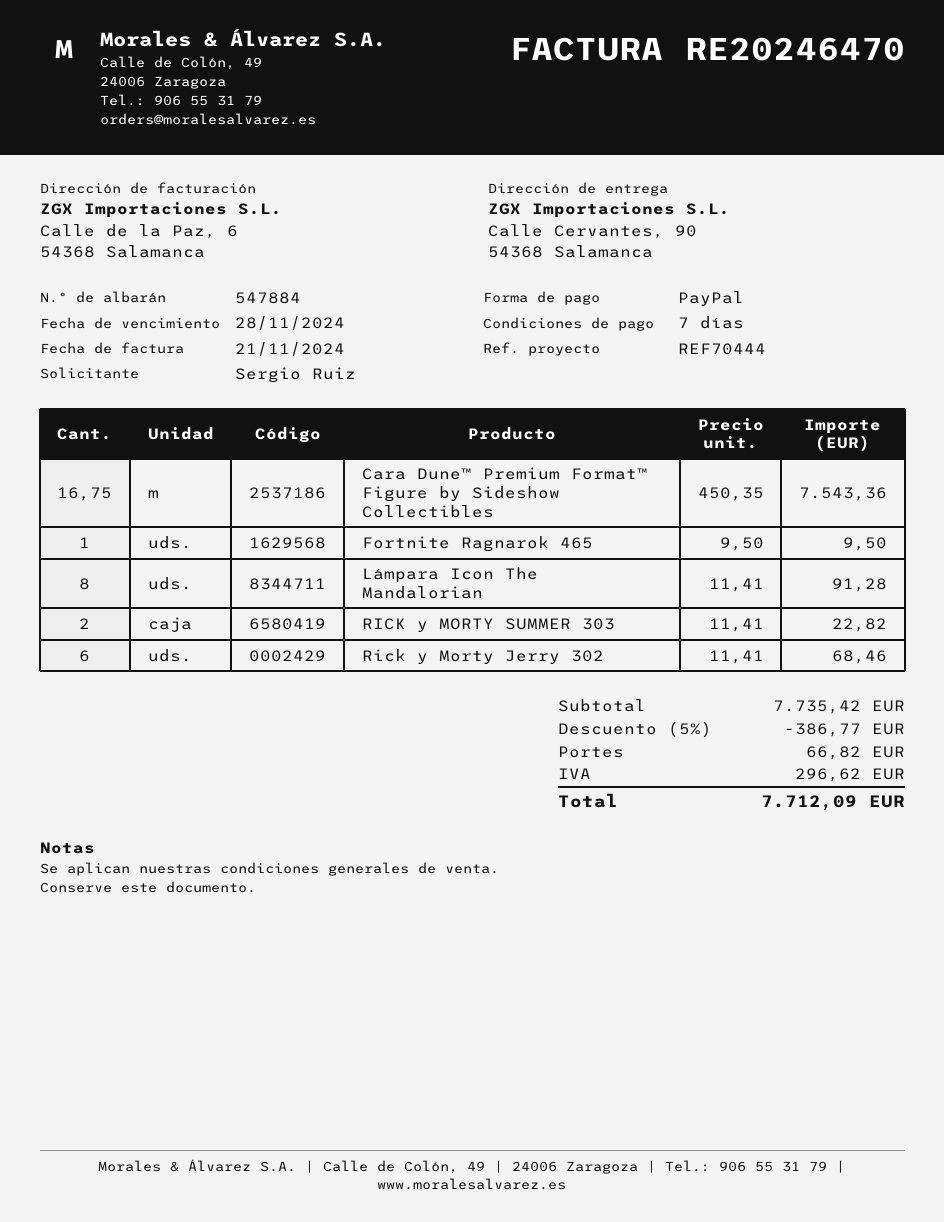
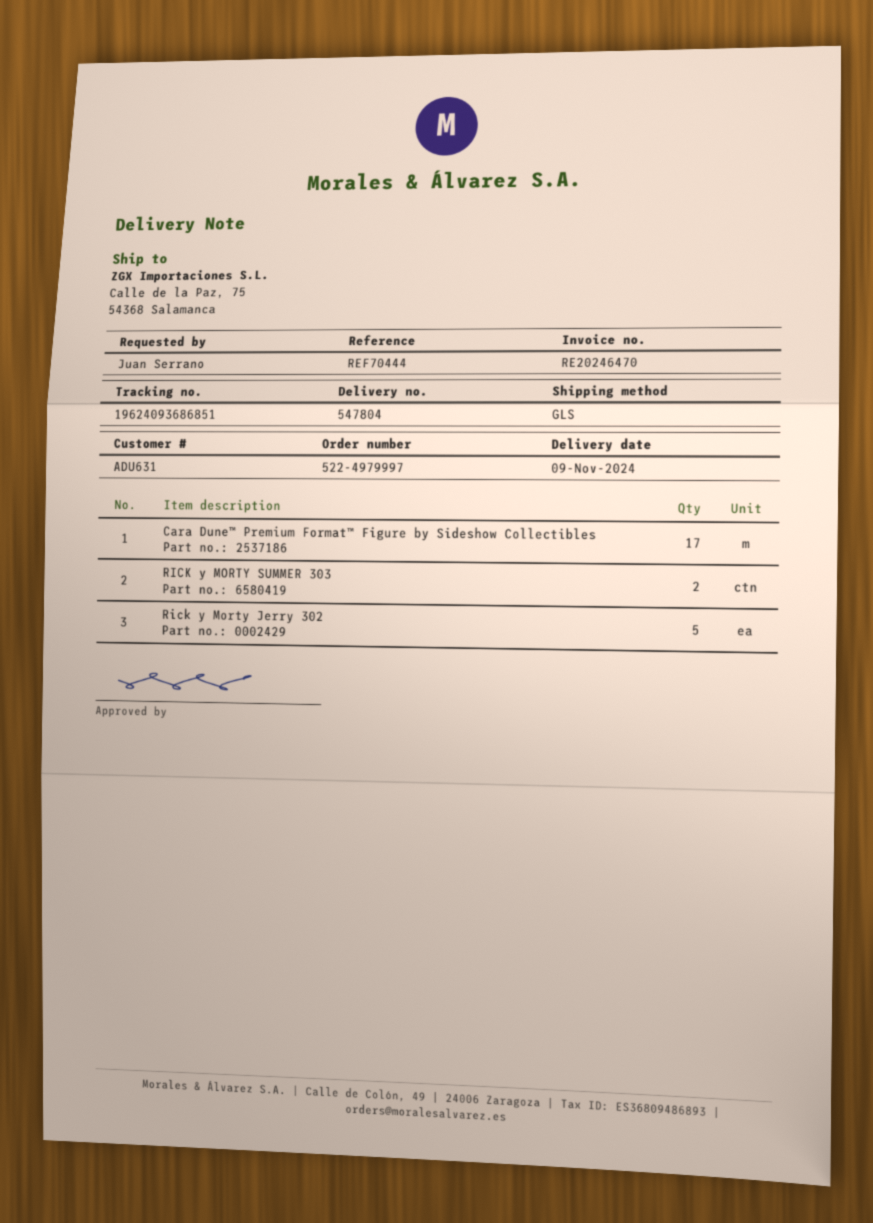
delivery note number: 547884 -> 547804
ordered by: Sergio Ruiz -> Juan Serrano
ship to: Calle Cervantes, 90, 54368 Salamanca -> Calle de la Paz, 75, 54368 Salamanca
Cara Dune™ Premium Format™ Figure by Sideshow Collectibles: 16.75 -> 17
Fortnite Ragnarok 465: 1 -> none
Lámpara Icon The Mandalorian: 8 -> none
Rick y Morty Jerry 302: 6 -> 5

